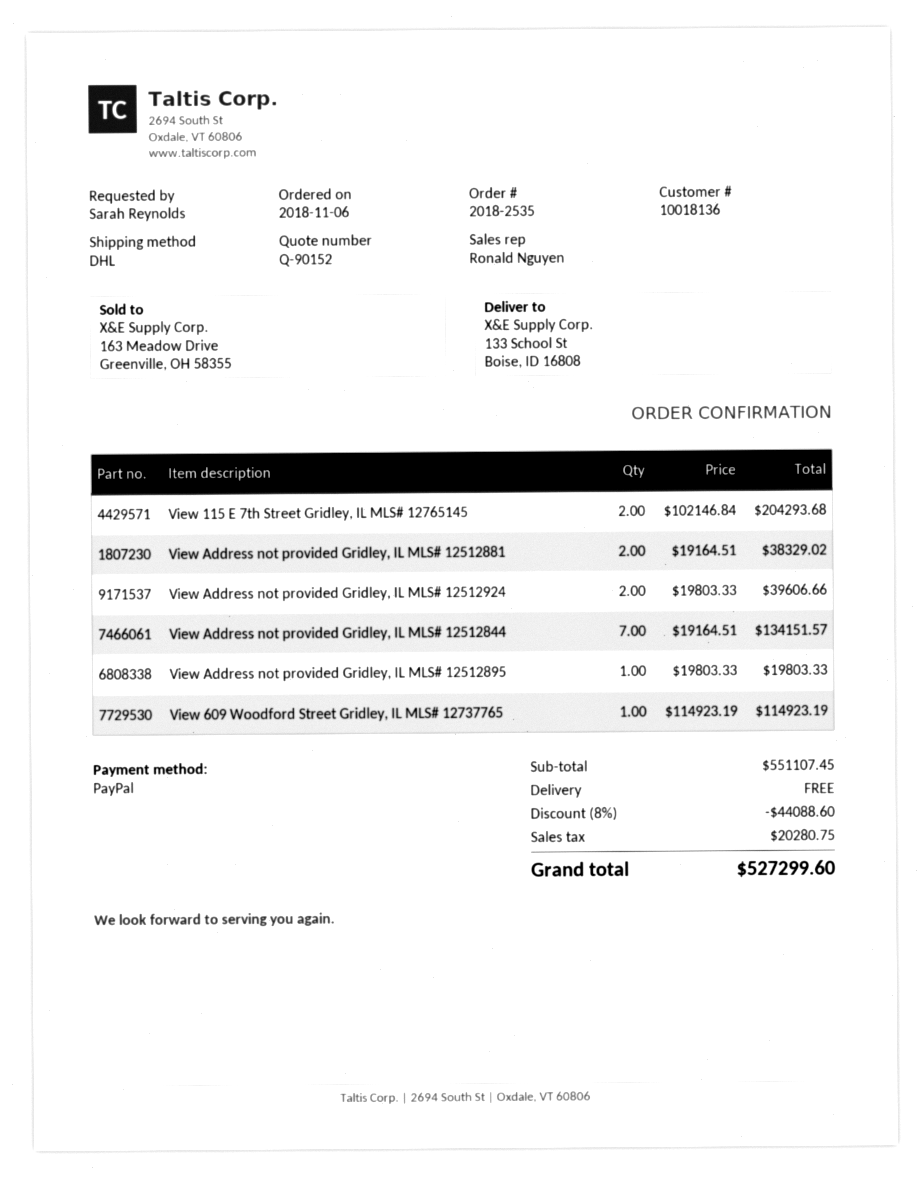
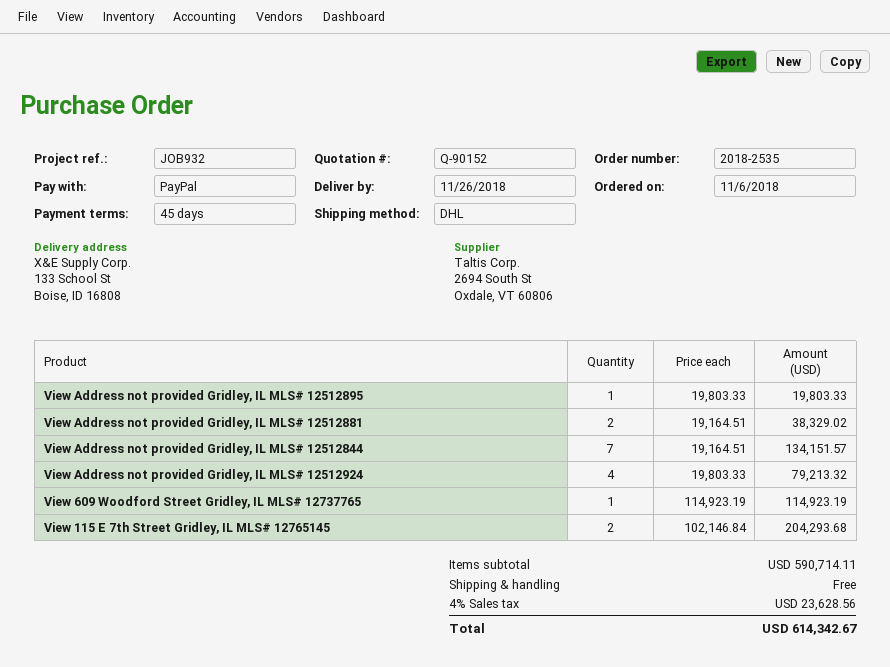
View Address not provided Gridley, IL MLS# 12512924: 2 x 19803.33 = 39606.66 -> 4 x 19803.33 = 79213.32
subtotal: 551107.45 -> 590714.11
discount: 8% = 44088.60 -> none
tax: 20280.75 -> 23628.56
total: 527299.60 -> 614342.67

